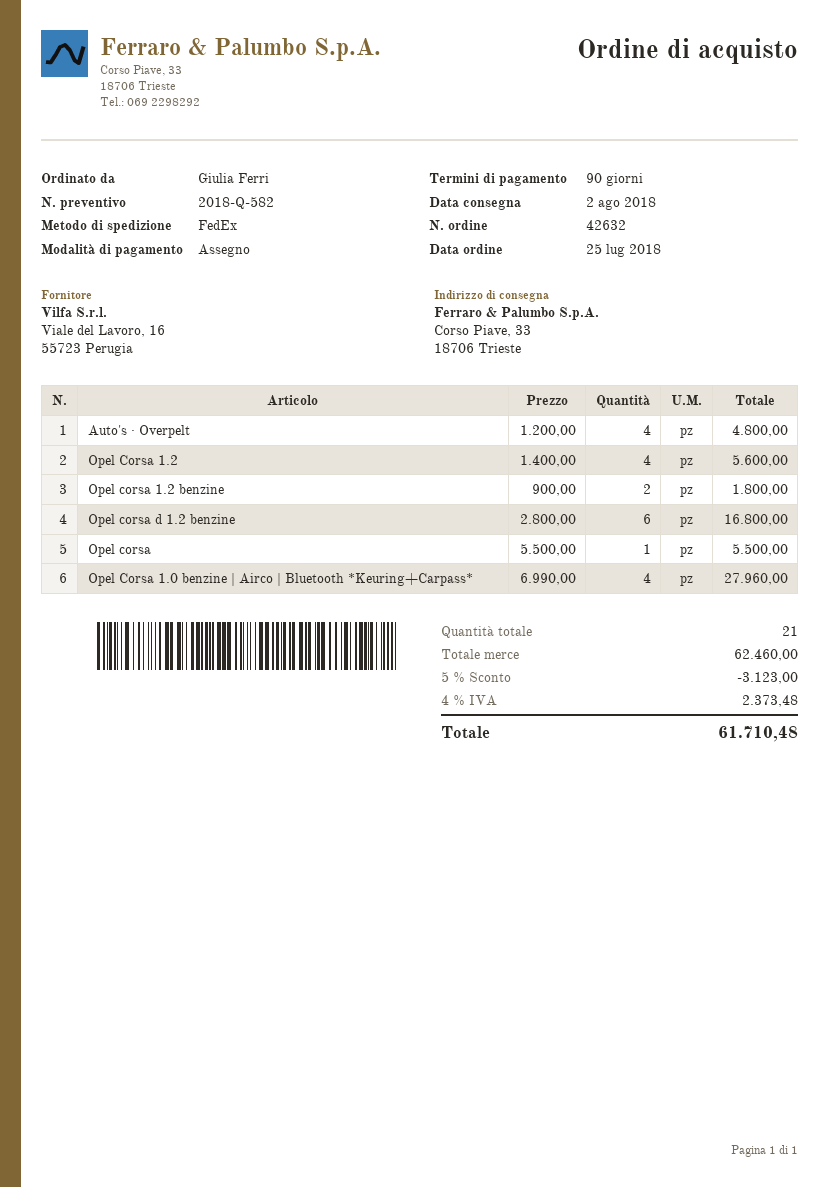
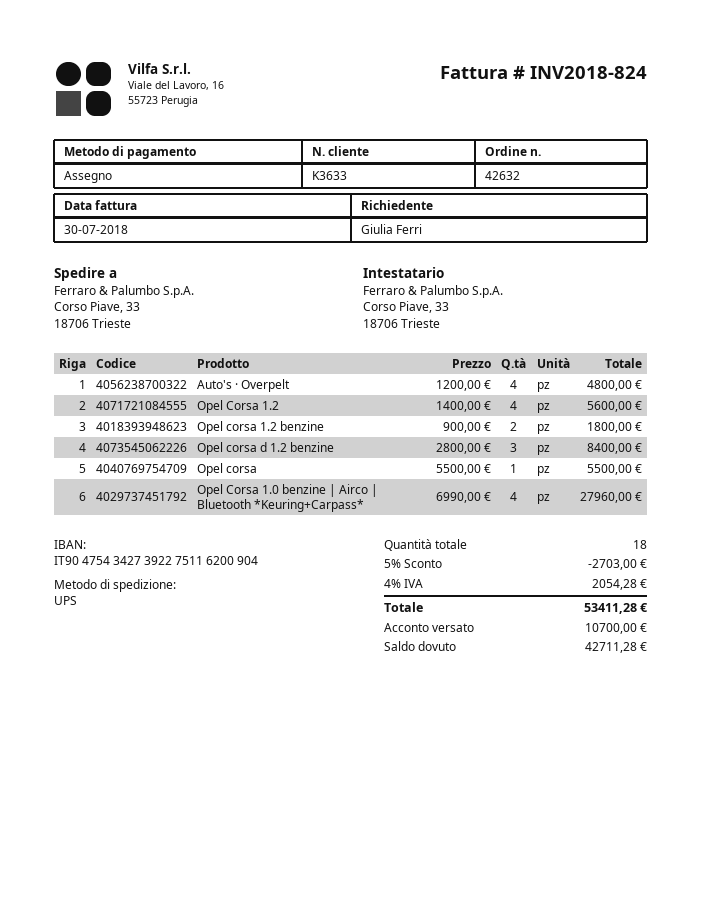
shipping method: FedEx -> UPS
Opel corsa d 1.2 benzine: 6 x 2800.00 = 16800.00 -> 3 x 2800.00 = 8400.00
total quantity: 21 -> 18
discount: 5% = 3123.00 -> 5% = 2703.00
tax: 4% = 2373.48 -> 4% = 2054.28
total: 61710.48 -> 53411.28

